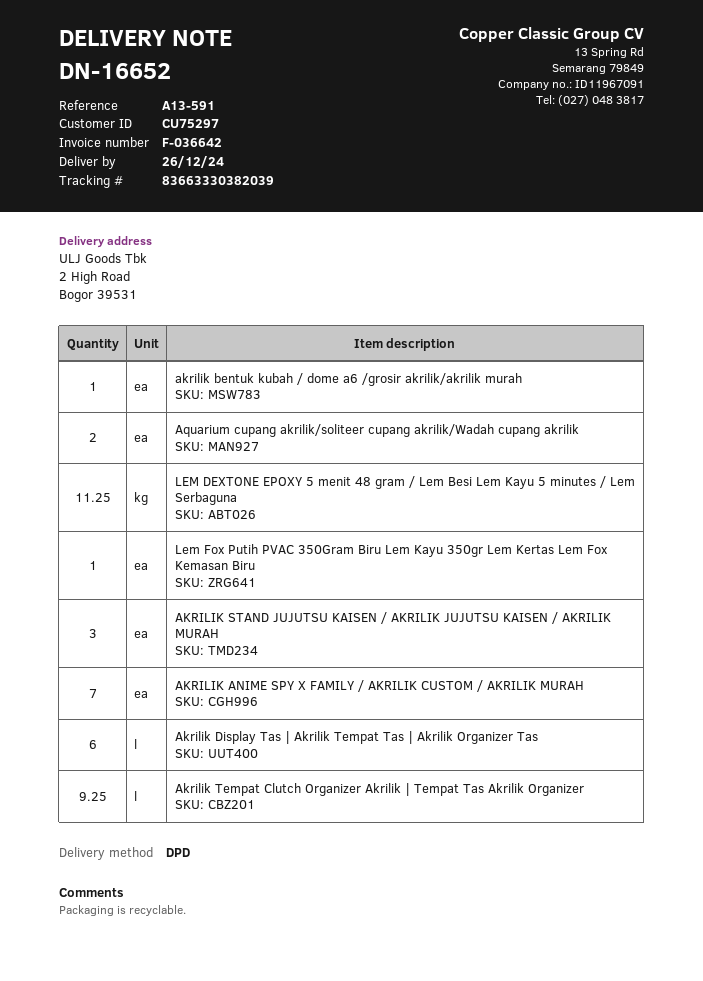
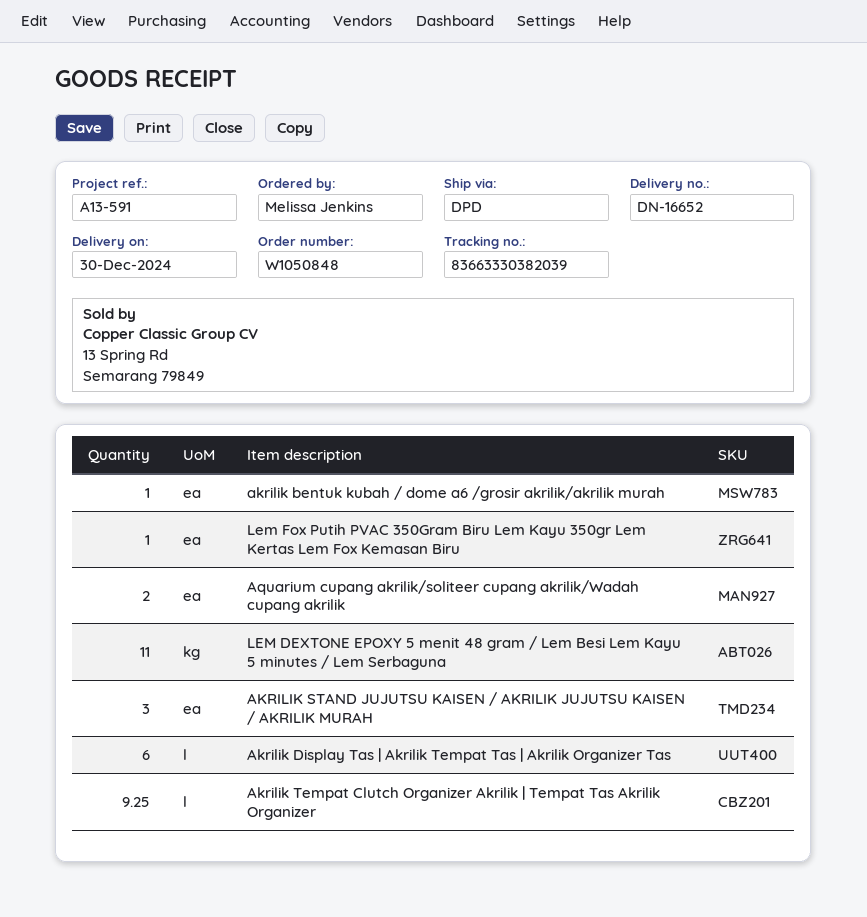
delivery date: 2024-12-26 -> 2024-12-30
LEM DEXTONE EPOXY 5 menit 48 gram / Lem Besi Lem Kayu 5 minutes / Lem Serbaguna: 11.25 -> 11
AKRILIK ANIME SPY X FAMILY / AKRILIK CUSTOM / AKRILIK MURAH: 7 -> none

